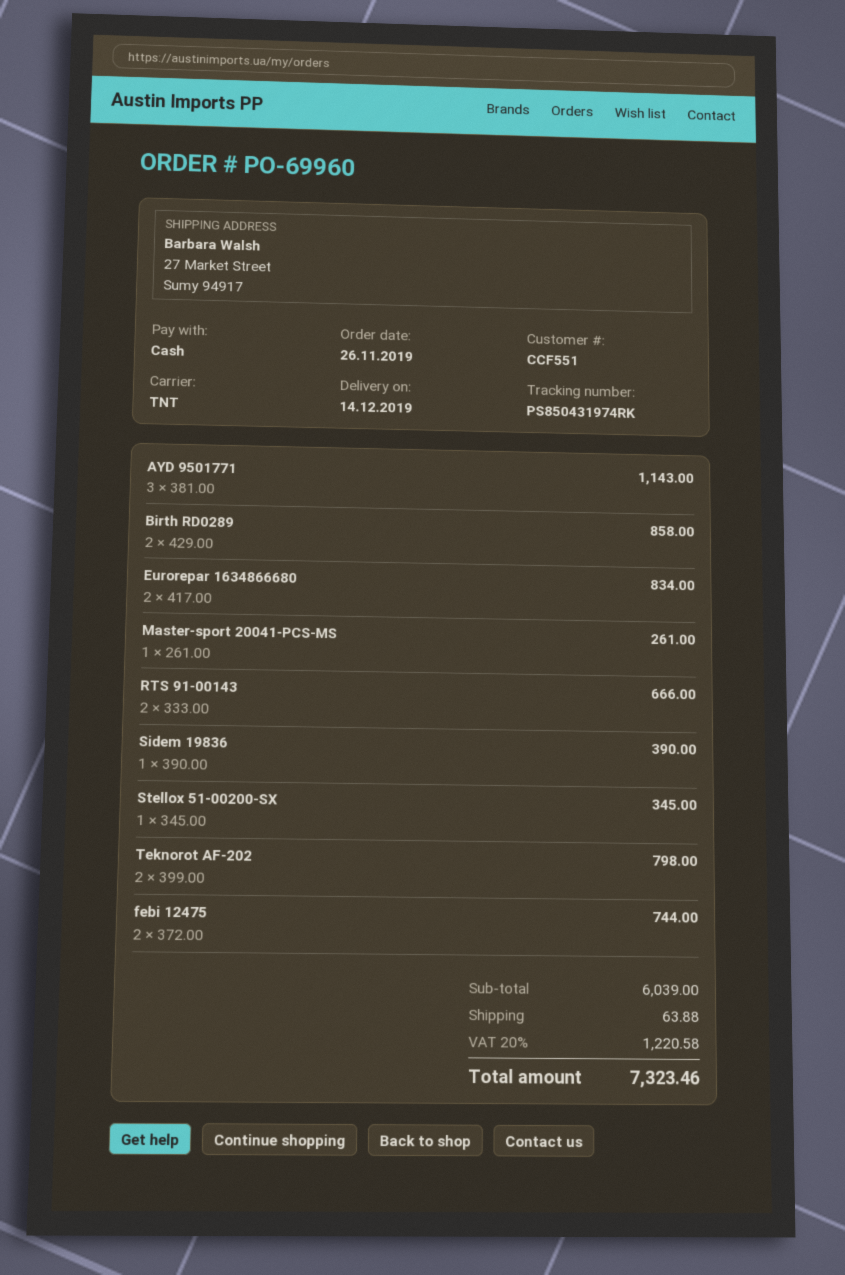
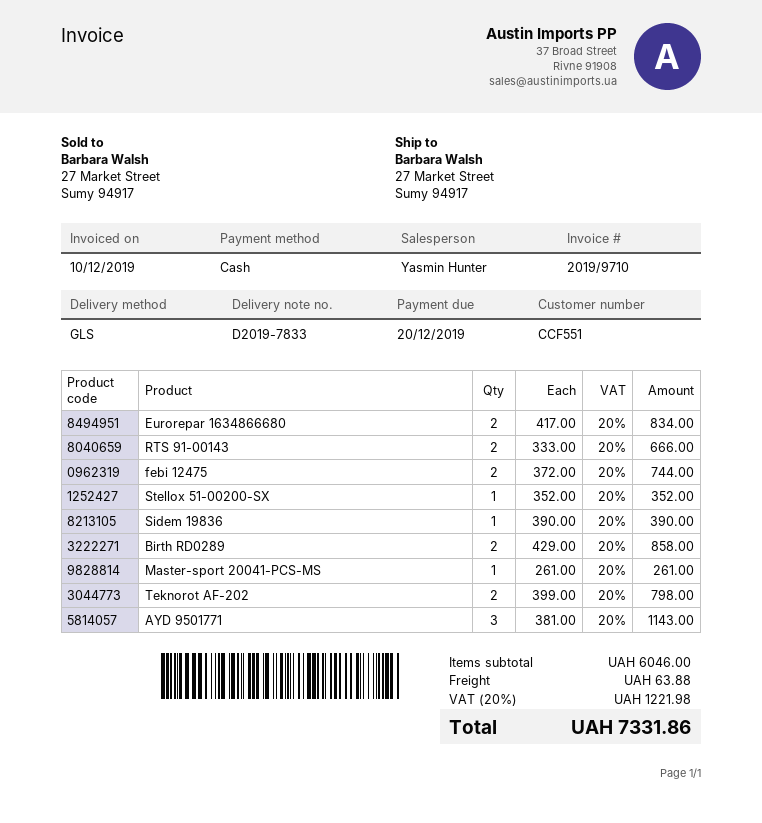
shipping method: TNT -> GLS
Stellox 51-00200-SX: 1 x 345.00 = 345.00 -> 1 x 352.00 = 352.00
subtotal: 6039.00 -> 6046.00
tax: 20% = 1220.58 -> 20% = 1221.98
total: 7323.46 -> 7331.86

